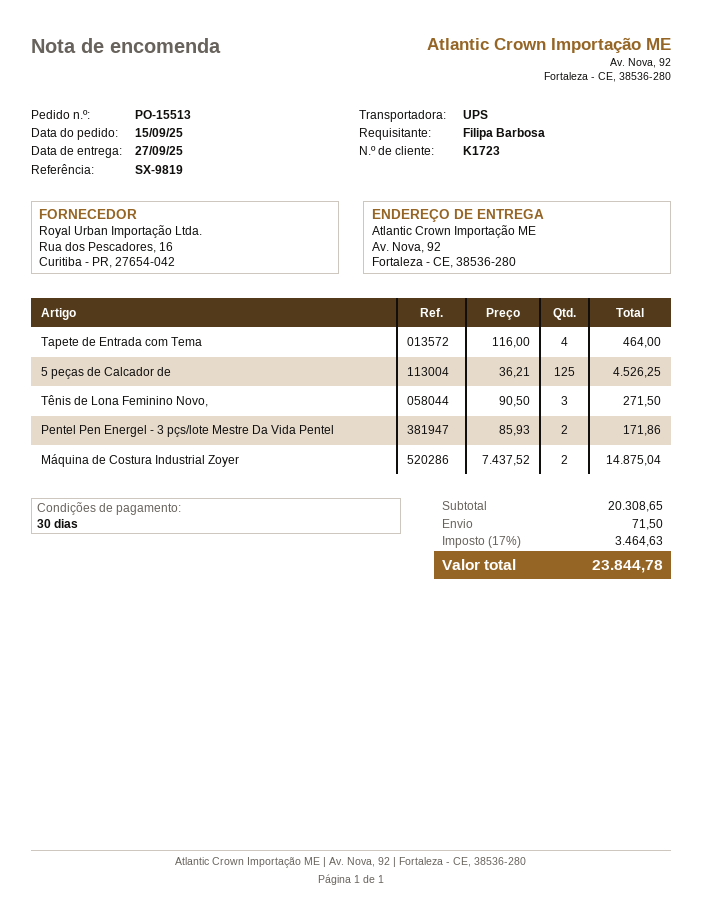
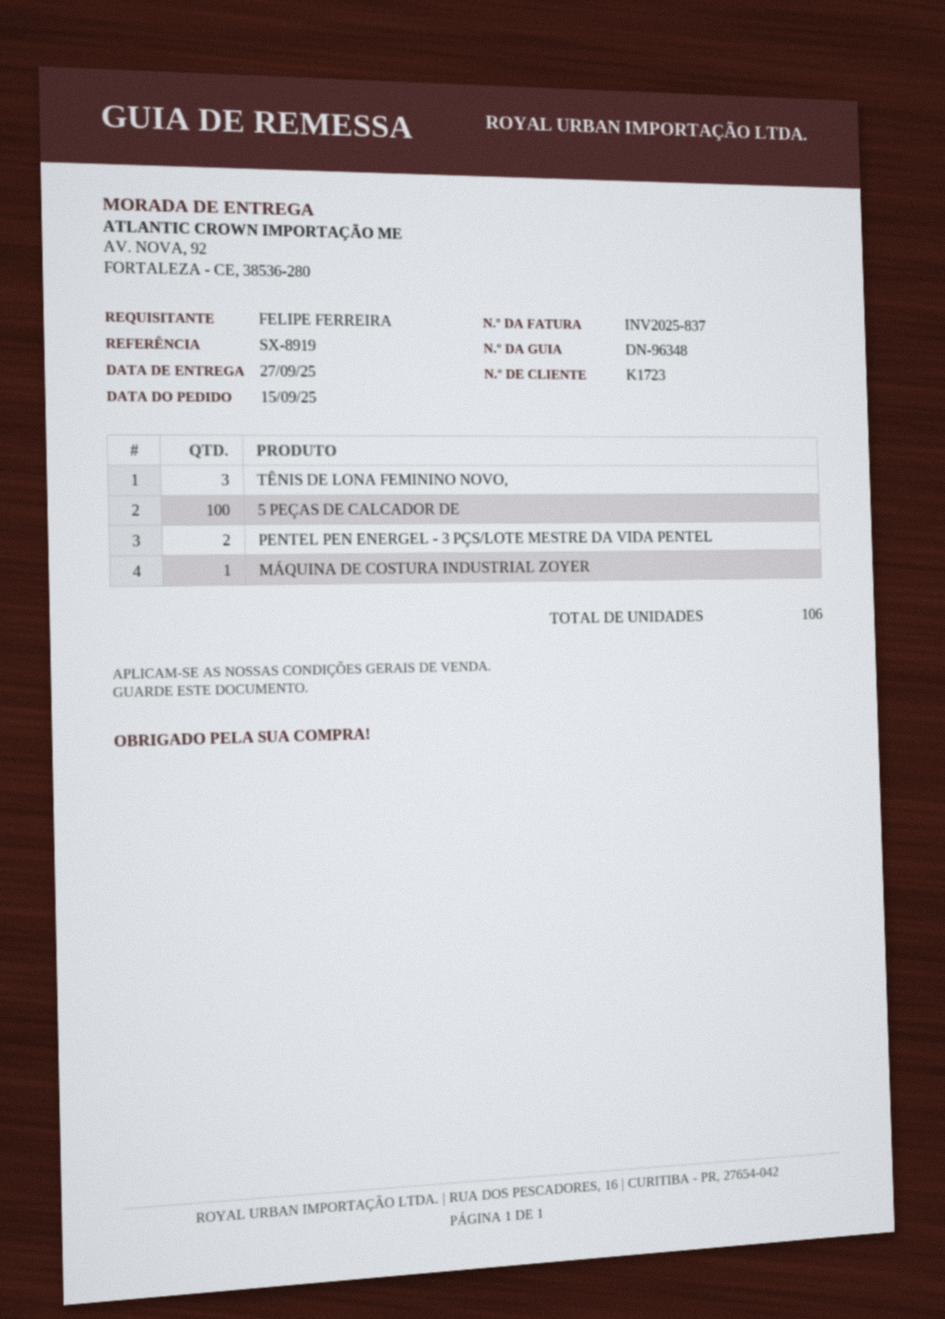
reference: SX-9819 -> SX-8919
ordered by: Filipa Barbosa -> FELIPE FERREIRA
Tapete de Entrada com Tema: 4 -> none
5 peças de Calcador de: 125 -> 100
Máquina de Costura Industrial Zoyer: 2 -> 1

